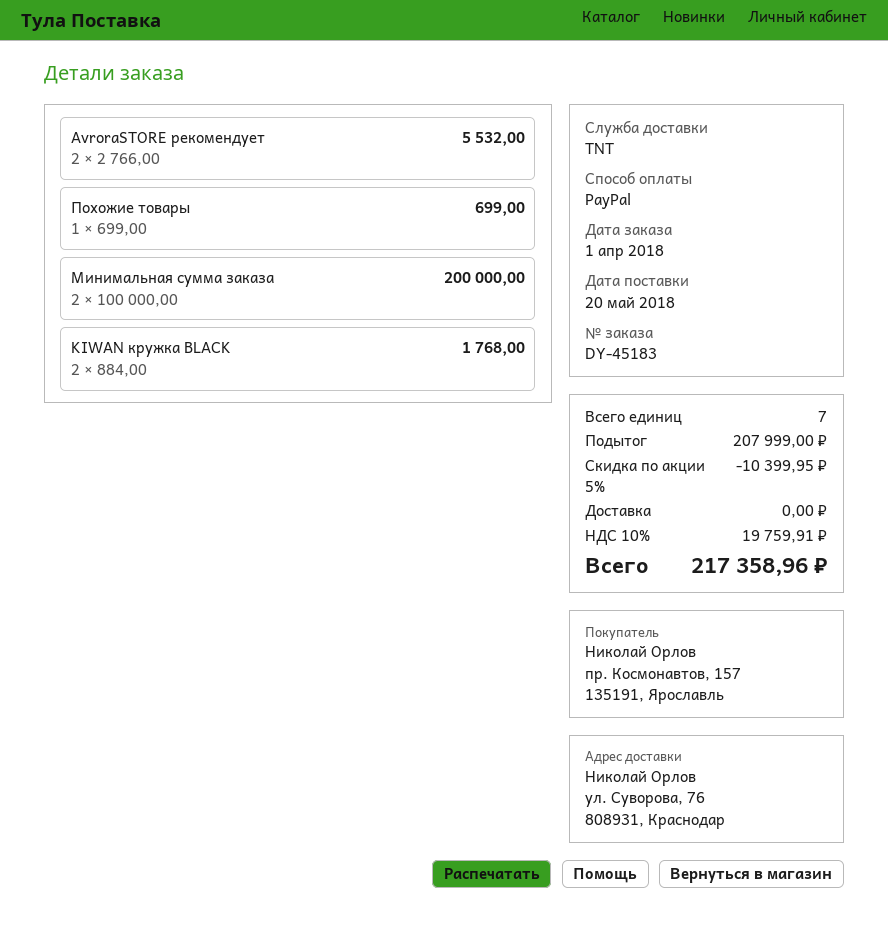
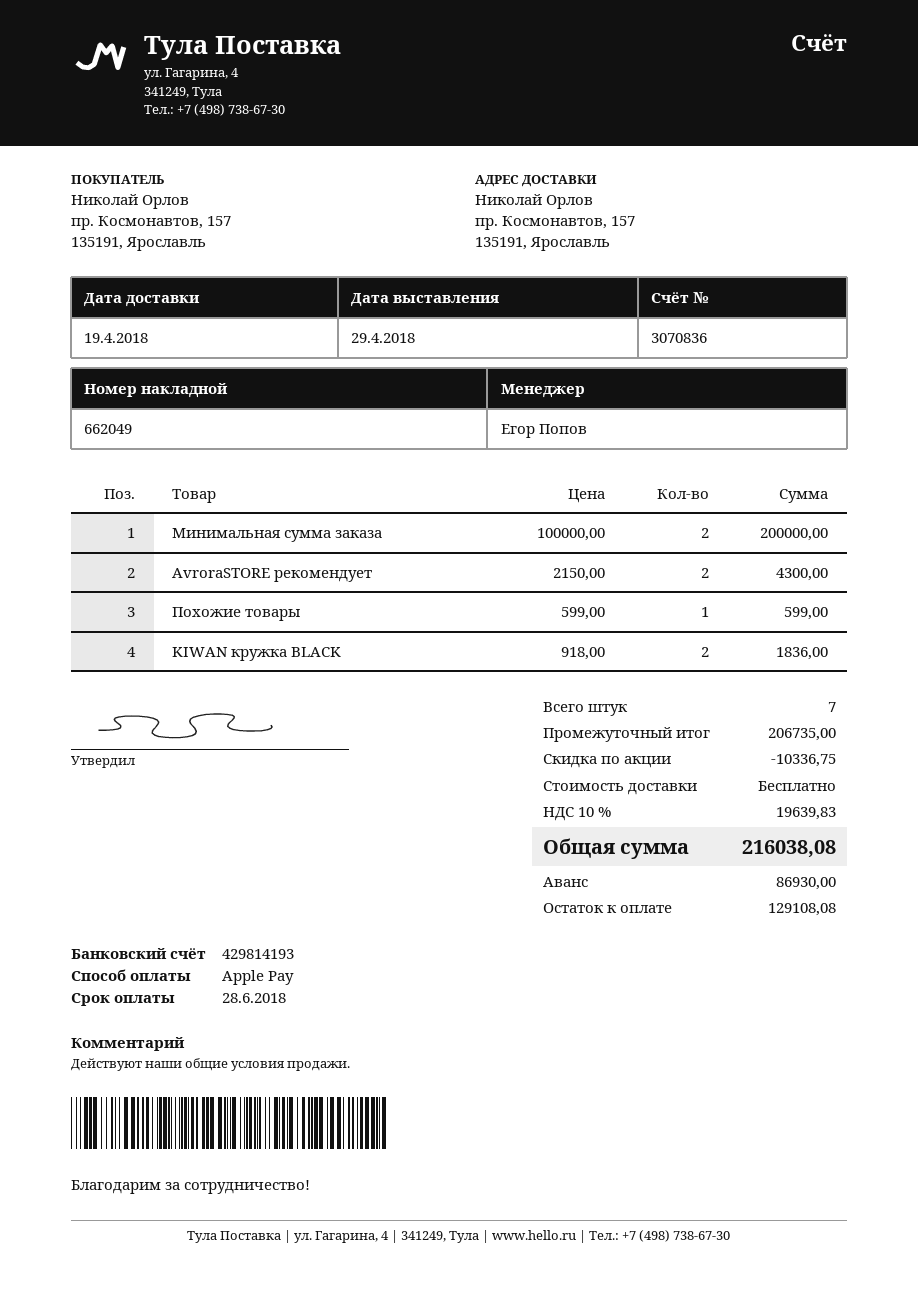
delivery date: 2018-05-20 -> 2018-04-19
payment method: PayPal -> Apple Pay
ship to: ул. Суворова, 76, 808931, Краснодар -> пр. Космонавтов, 157, 135191, Ярославль
AvroraSTORE рекомендует: 2 x 2766.00 = 5532.00 -> 2 x 2150.00 = 4300.00
Похожие товары: 1 x 699.00 = 699.00 -> 1 x 599.00 = 599.00
KIWAN кружка BLACK: 2 x 884.00 = 1768.00 -> 2 x 918.00 = 1836.00
subtotal: 207999.00 -> 206735.00
discount: 10399.95 -> 10336.75
tax: 10% = 19759.91 -> 10% = 19639.83
total: 217358.96 -> 216038.08

